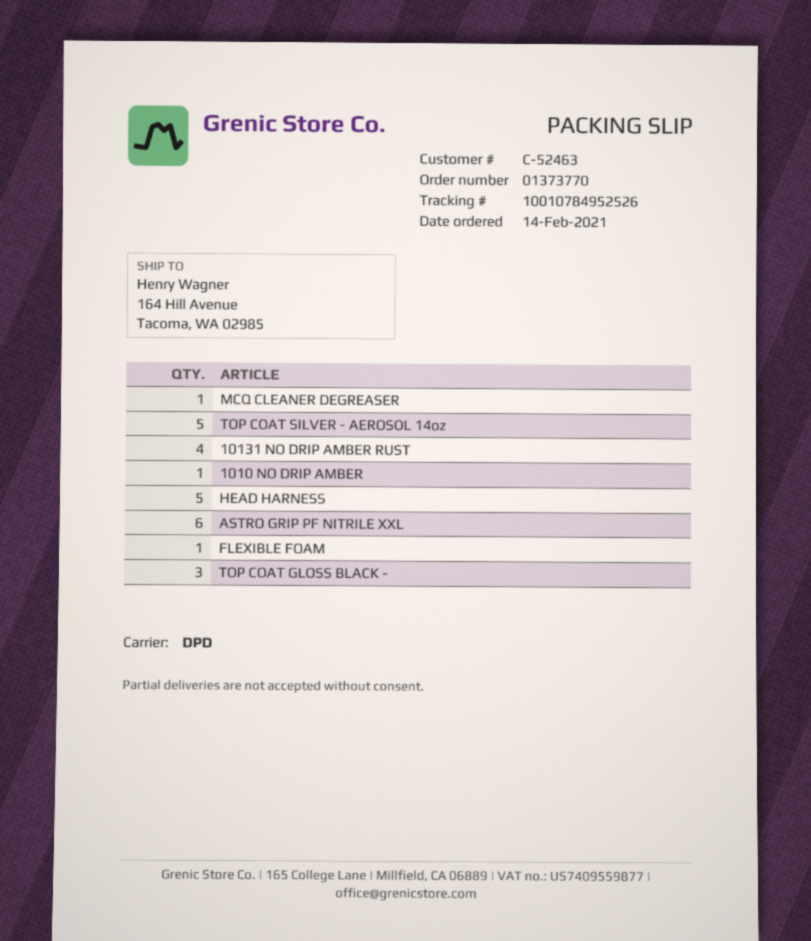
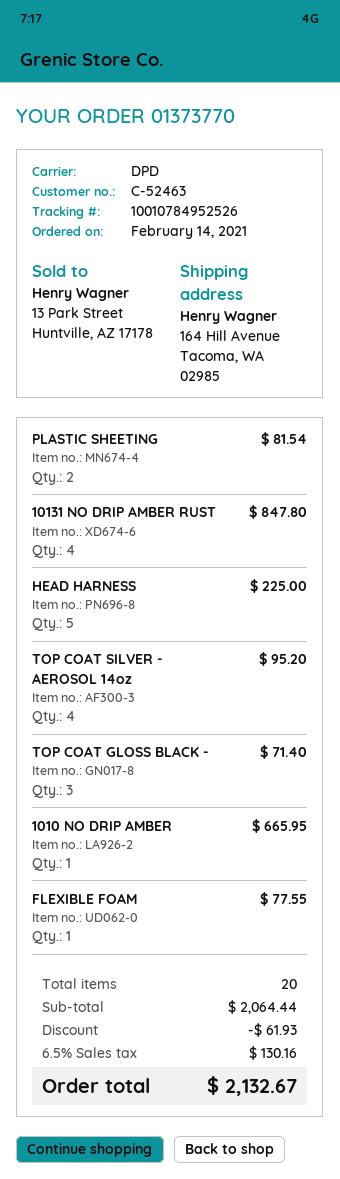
MCQ CLEANER DEGREASER: 1 -> none
TOP COAT SILVER - AEROSOL 14oz: 5 -> 4
ASTRO GRIP PF NITRILE XXL: 6 -> none
PLASTIC SHEETING: none -> 2

